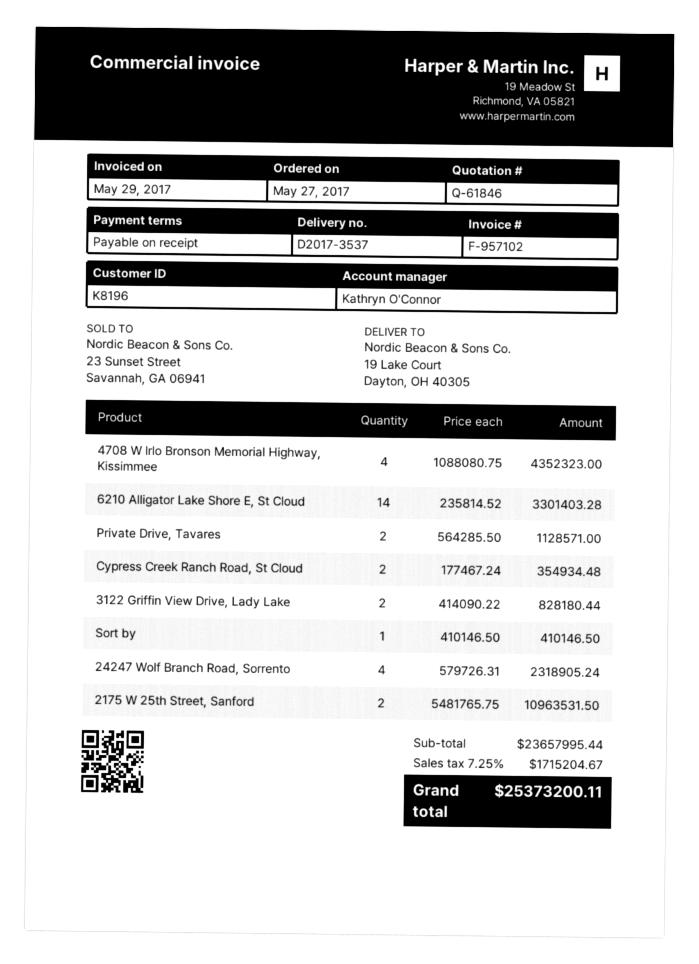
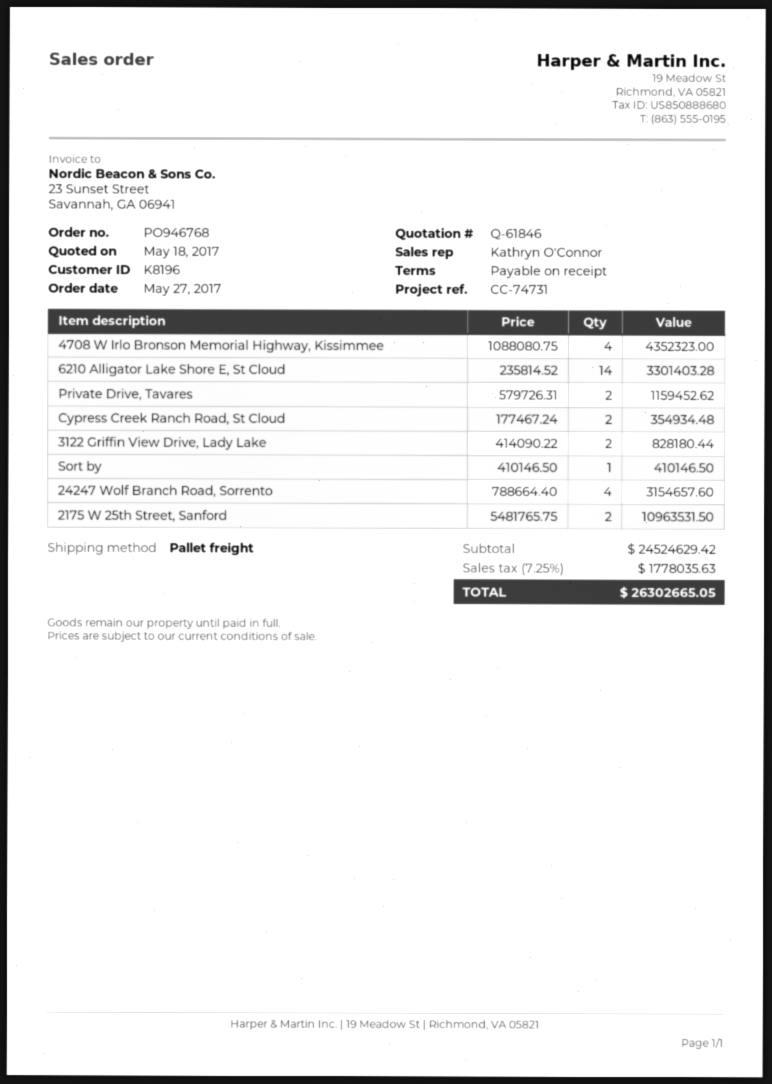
Private Drive, Tavares: 2 x 564285.50 = 1128571.00 -> 2 x 579726.31 = 1159452.62
24247 Wolf Branch Road, Sorrento: 4 x 579726.31 = 2318905.24 -> 4 x 788664.40 = 3154657.60
subtotal: 23657995.44 -> 24524629.42
tax: 7.25% = 1715204.67 -> 7.25% = 1778035.63
total: 25373200.11 -> 26302665.05

